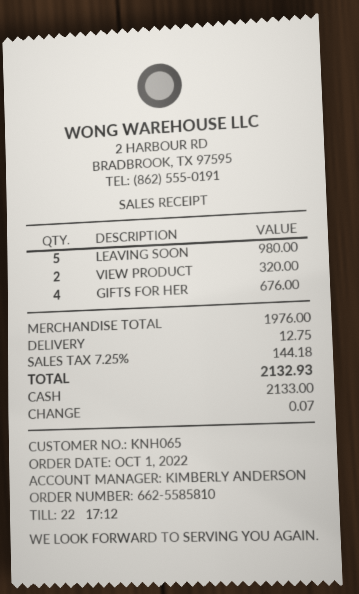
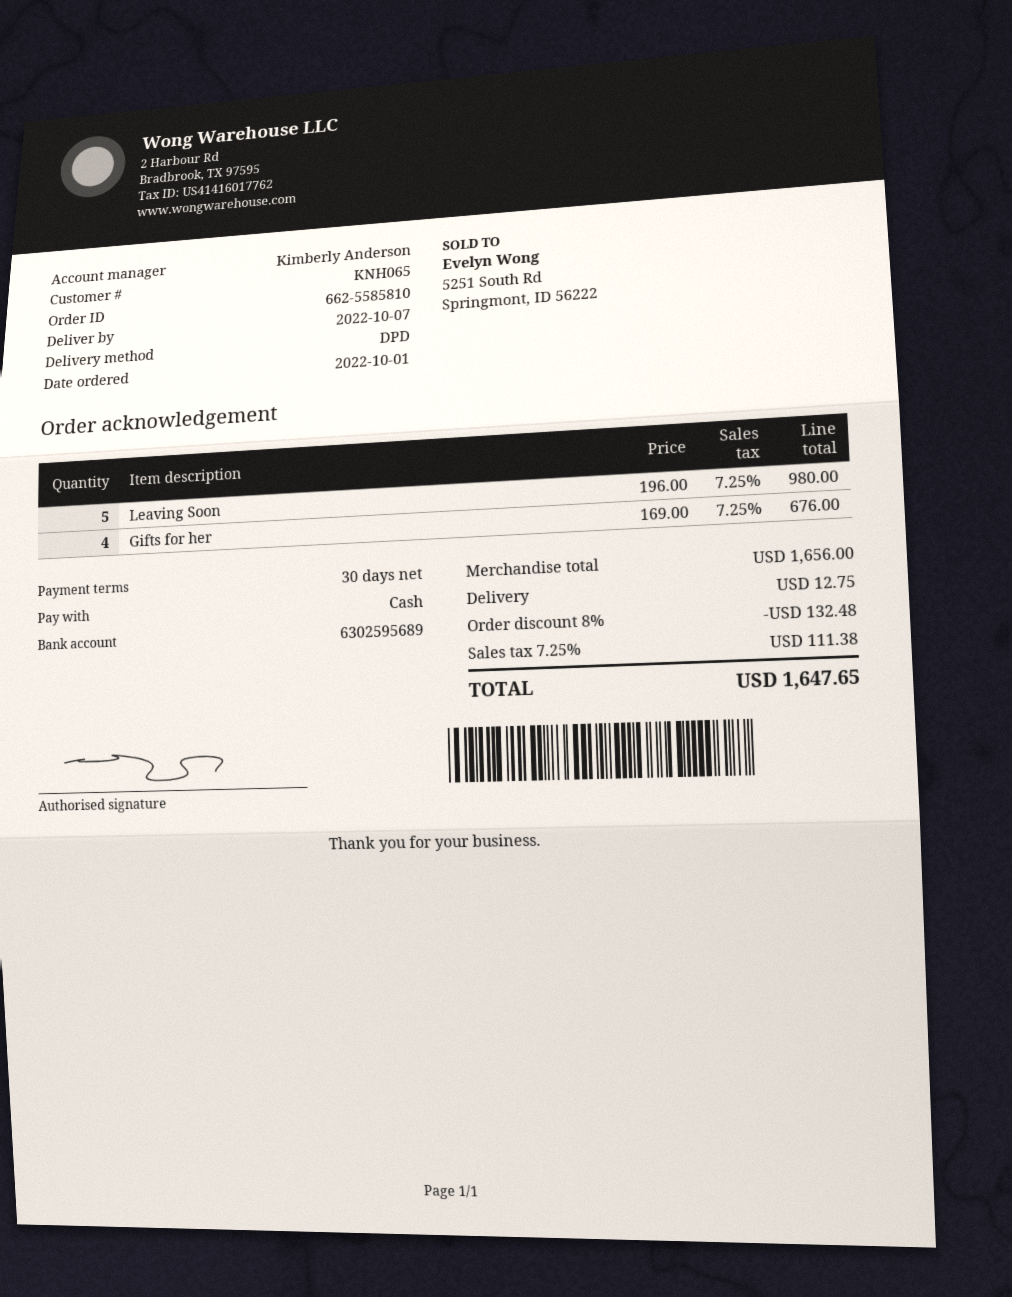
VIEW PRODUCT: 2 for 320.00 -> none
subtotal: 1976.00 -> 1656.00
discount: none -> 8% = 132.48
tax: 7.25% = 144.18 -> 7.25% = 111.38
total: 2132.93 -> 1647.65

